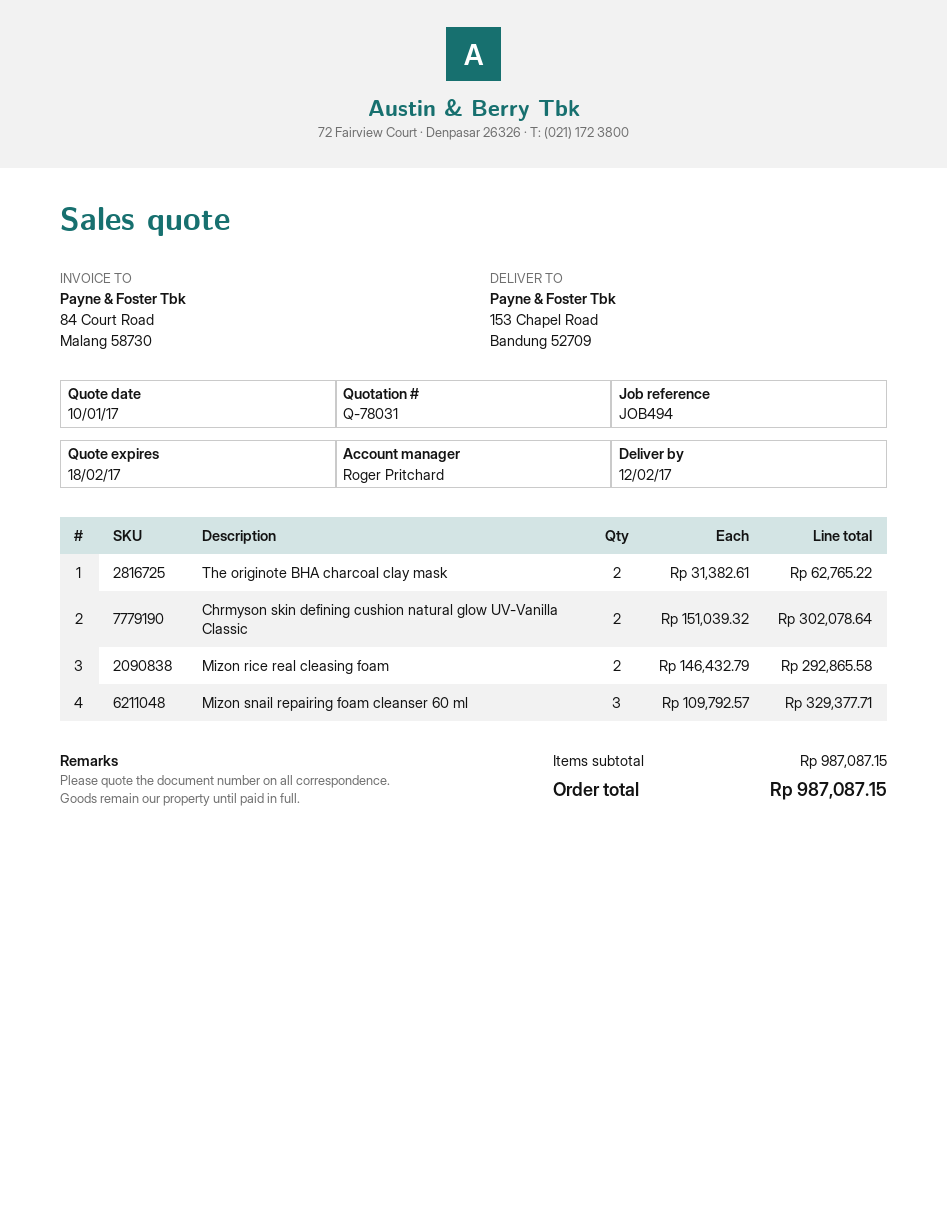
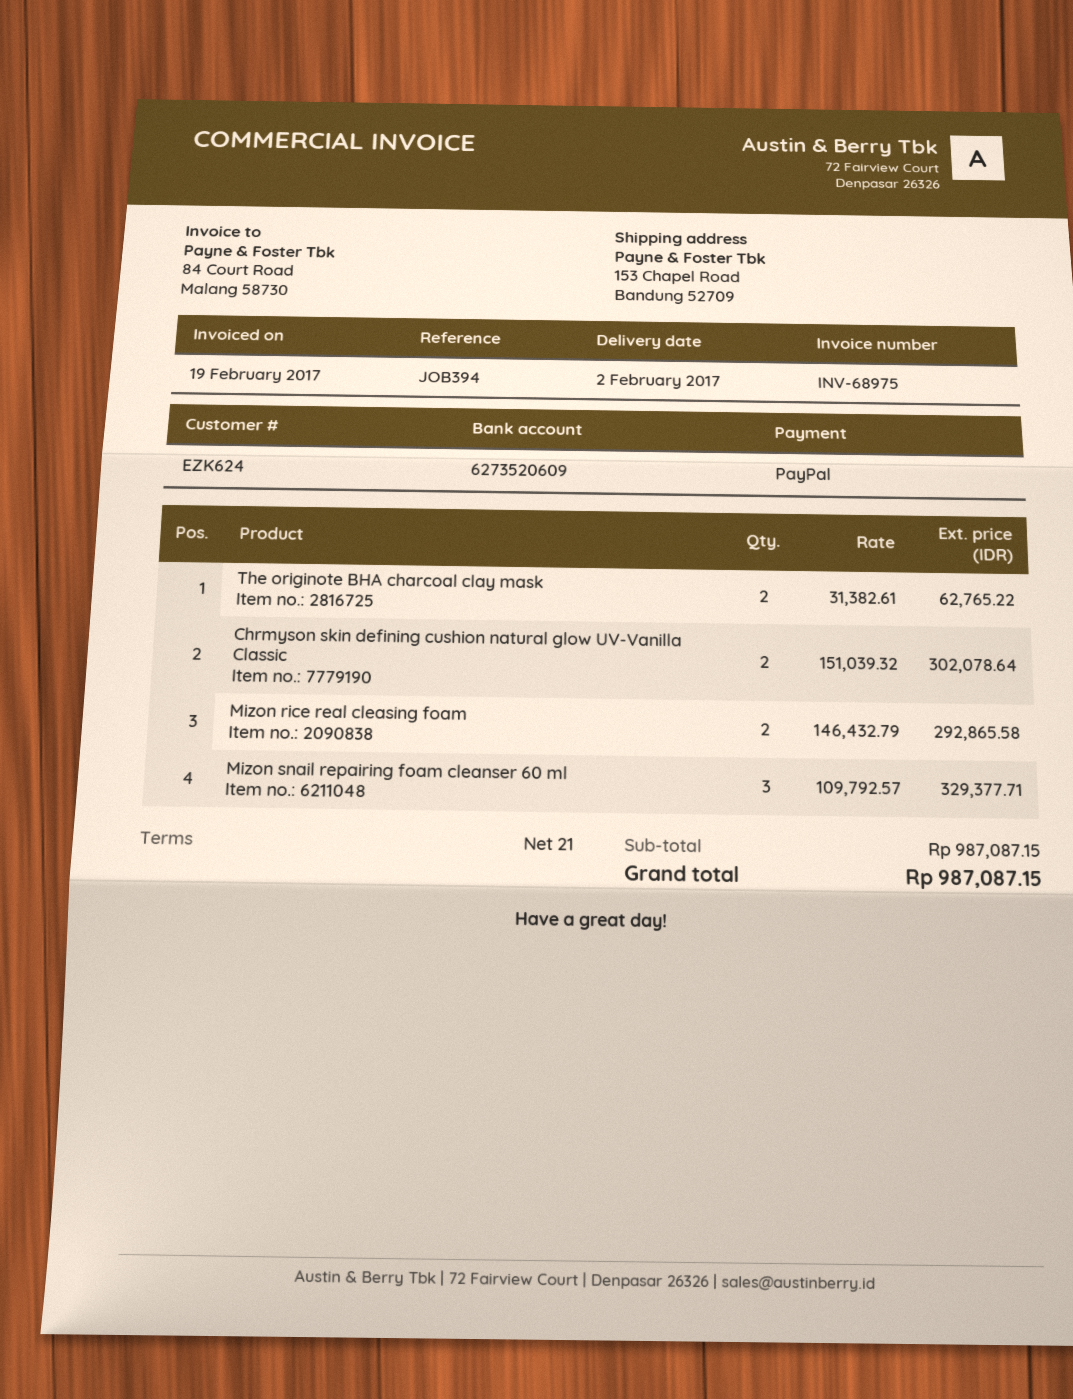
delivery date: 2017-02-12 -> 2017-02-02
reference: JOB494 -> JOB394

